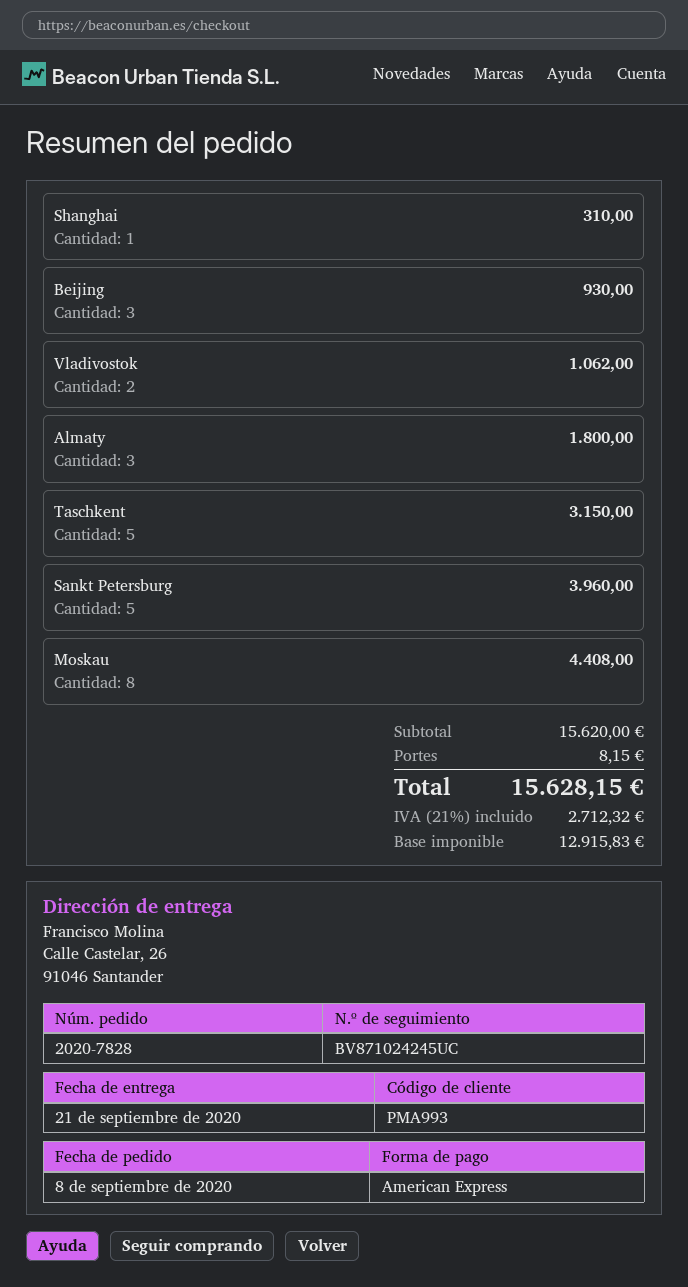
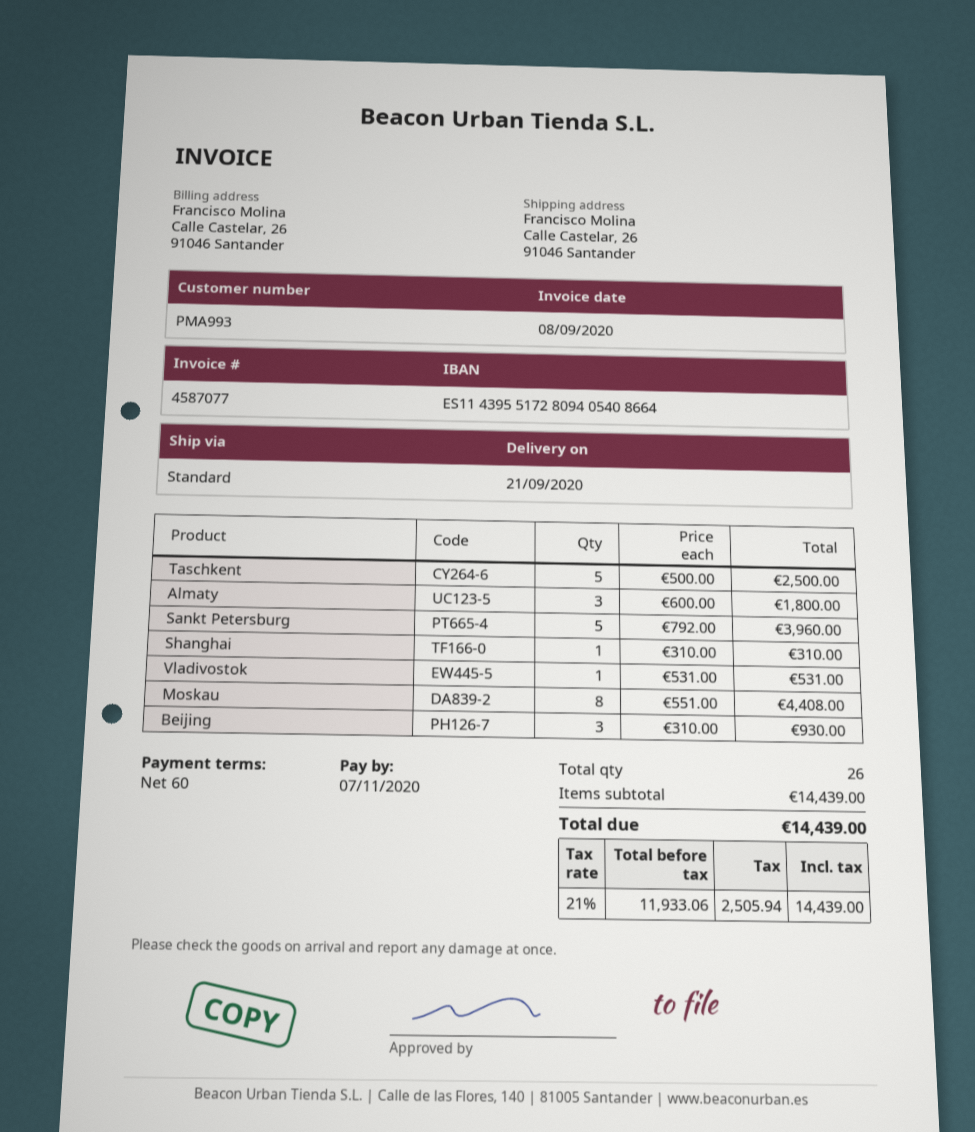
Vladivostok: 2 for 1062.00 -> 1 for 531.00
Taschkent: 5 for 3150.00 -> 5 for 2500.00
subtotal: 15620.00 -> 14439.00
shipping: 8.15 -> none
net: 12915.83 -> 11933.06
tax: 21% = 2712.32 -> 21% = 2505.94
total: 15628.15 -> 14439.00

